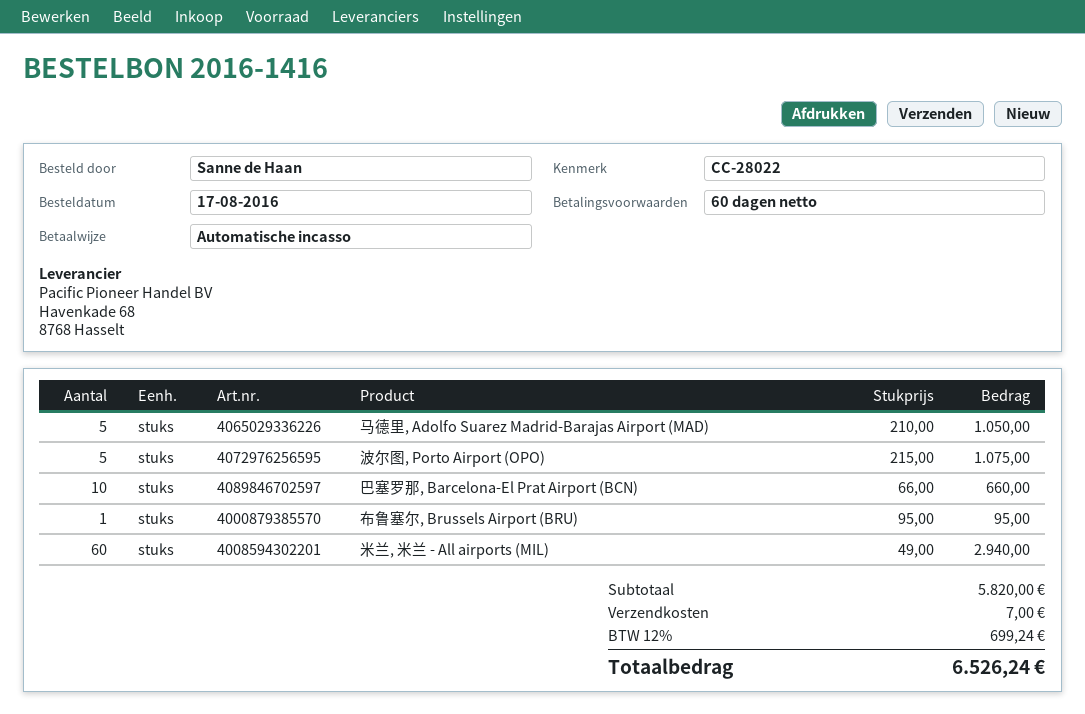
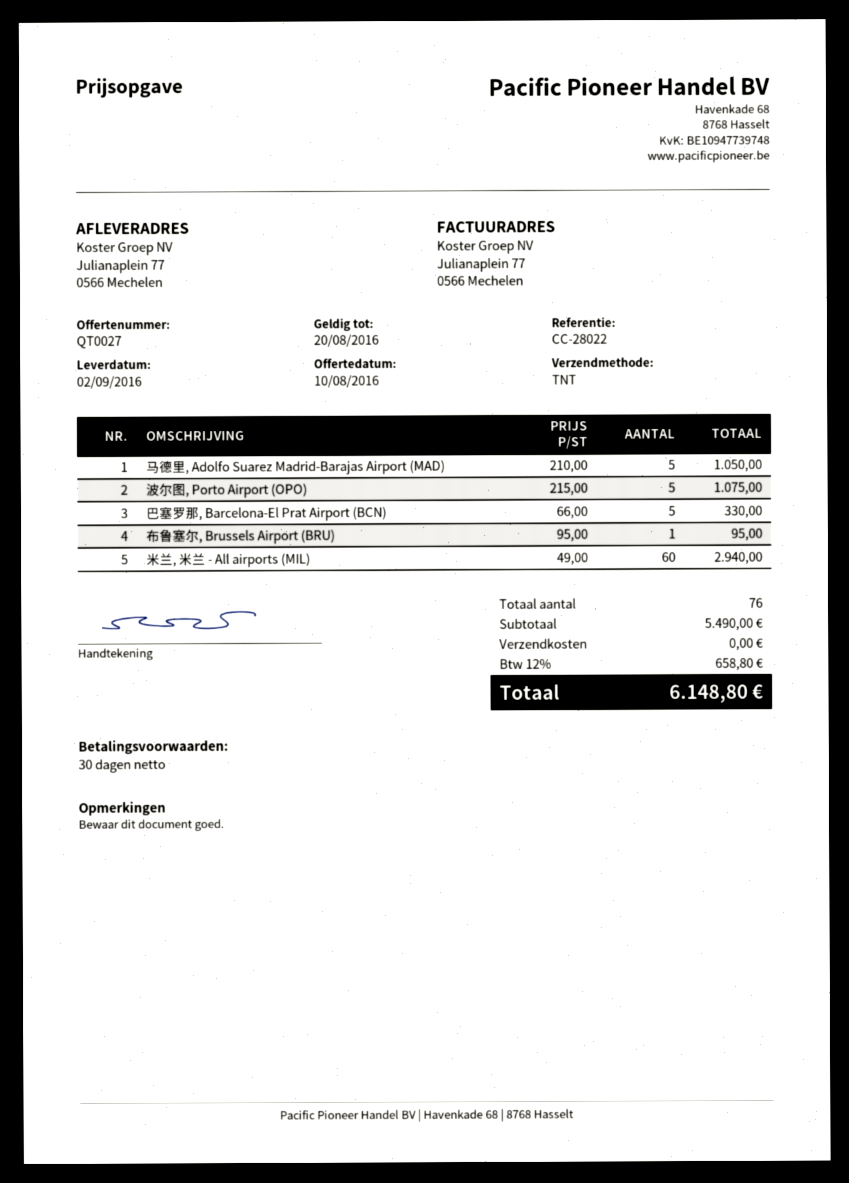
payment terms: 60 days -> 30 days
巴塞罗那, Barcelona-El Prat Airport (BCN): 10 x 66.00 = 660.00 -> 5 x 66.00 = 330.00
subtotal: 5820.00 -> 5490.00
shipping: 7.00 -> 0.00
tax: 12% = 699.24 -> 12% = 658.80
total: 6526.24 -> 6148.80

